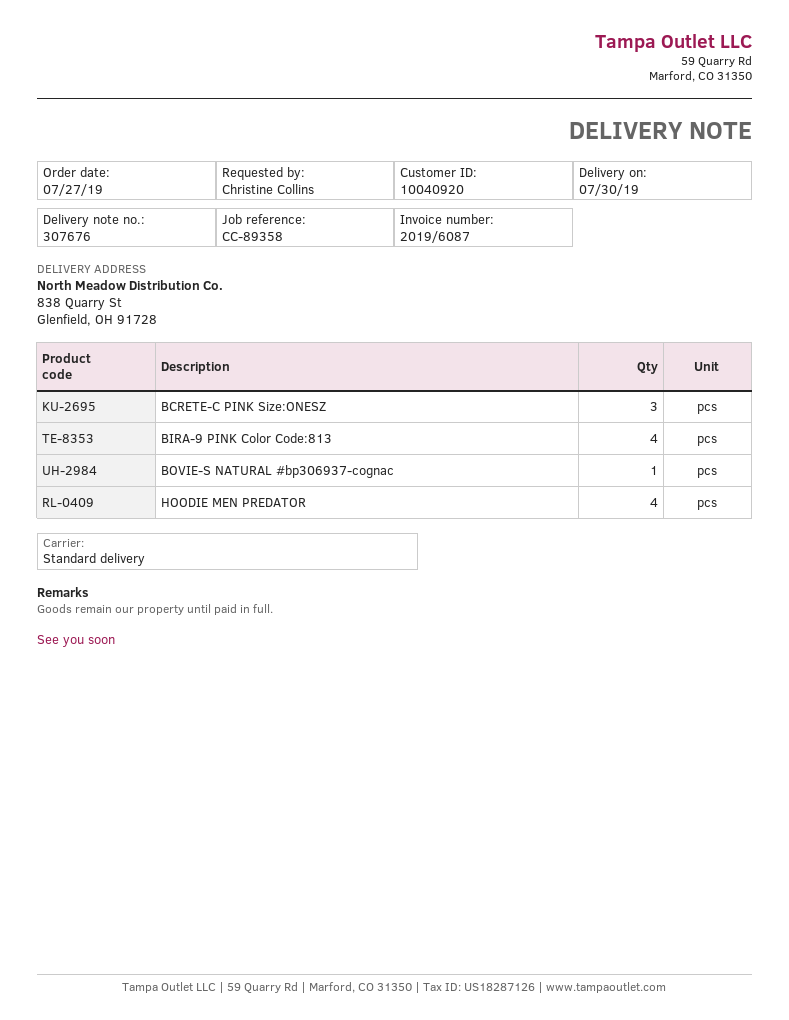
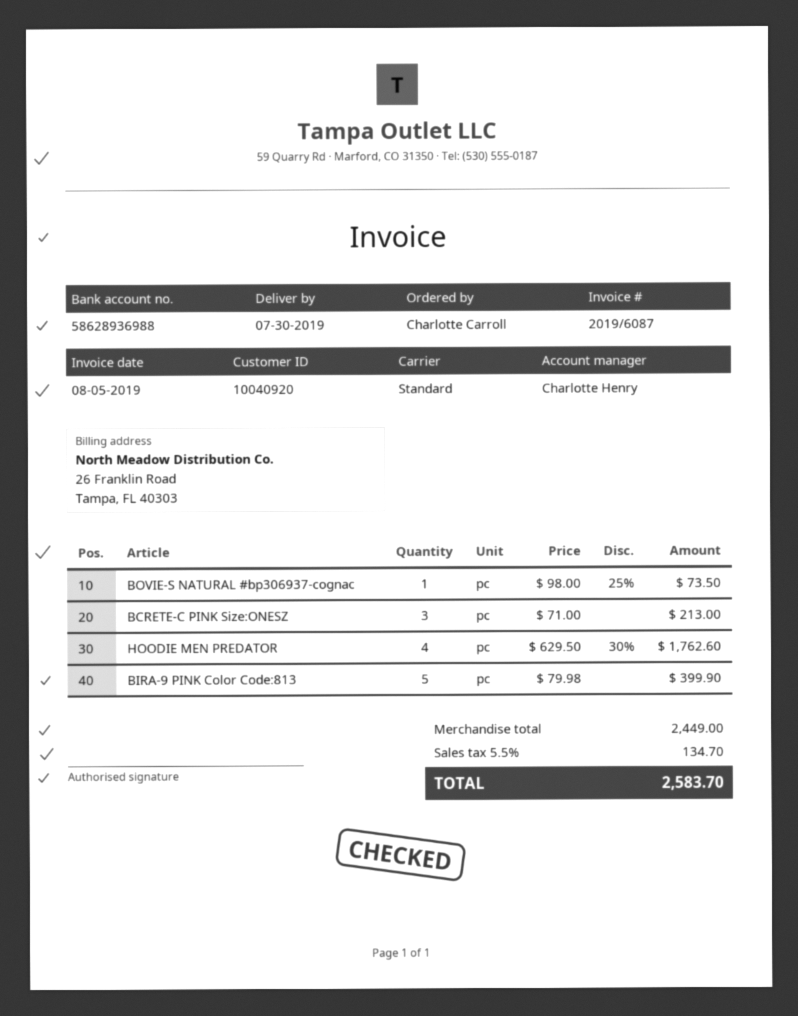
ordered by: Christine Collins -> Charlotte Carroll
BIRA-9 PINK Color Code:813: 4 -> 5

